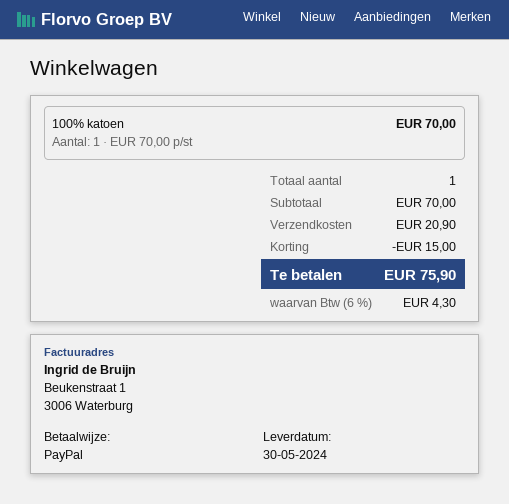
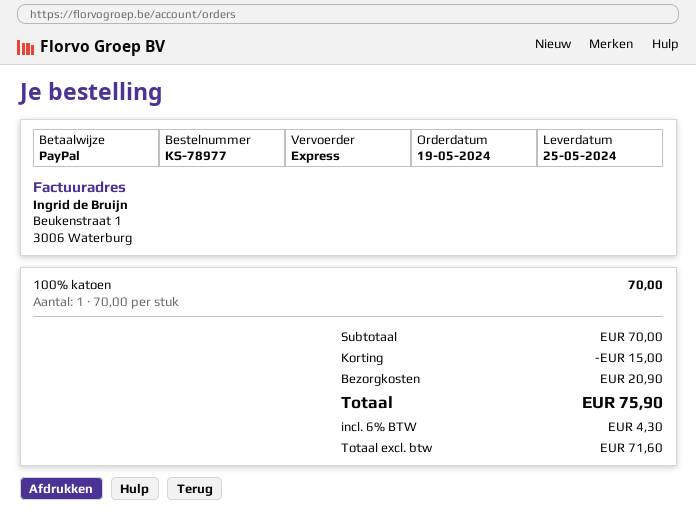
delivery date: 2024-05-30 -> 2024-05-25

